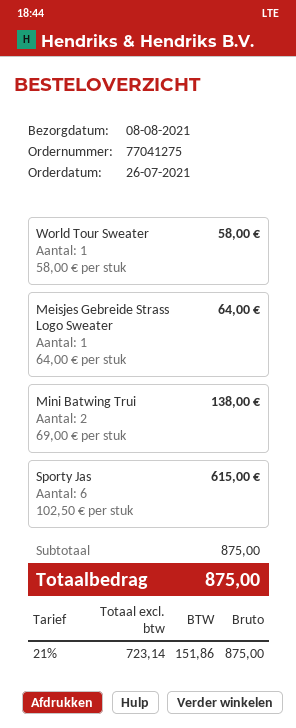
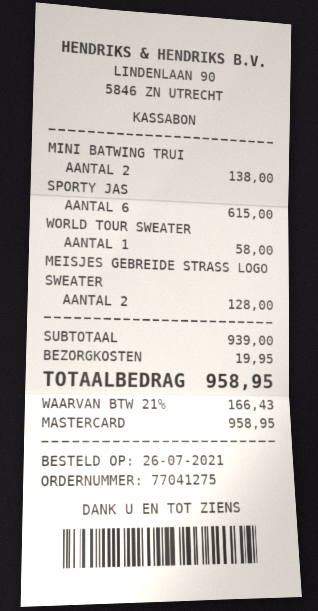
Meisjes Gebreide Strass Logo Sweater: 1 for 64.00 -> 2 for 128.00
subtotal: 875.00 -> 939.00
shipping: none -> 19.95
tax: 21% = 151.86 -> 21% = 166.43
total: 875.00 -> 958.95

